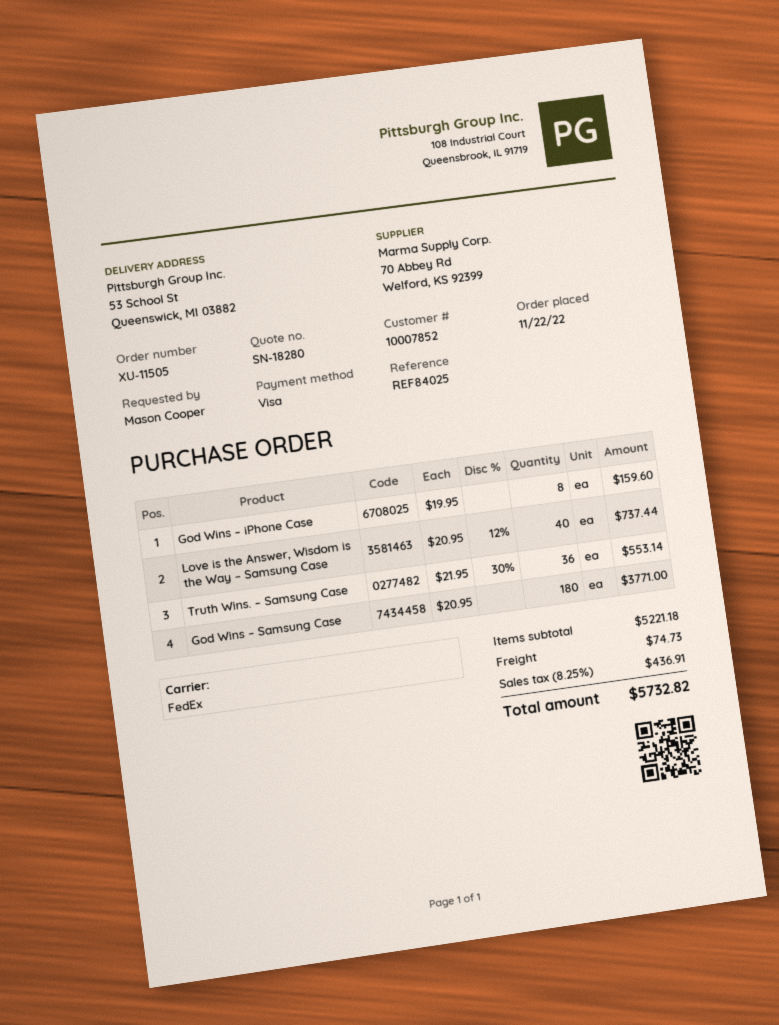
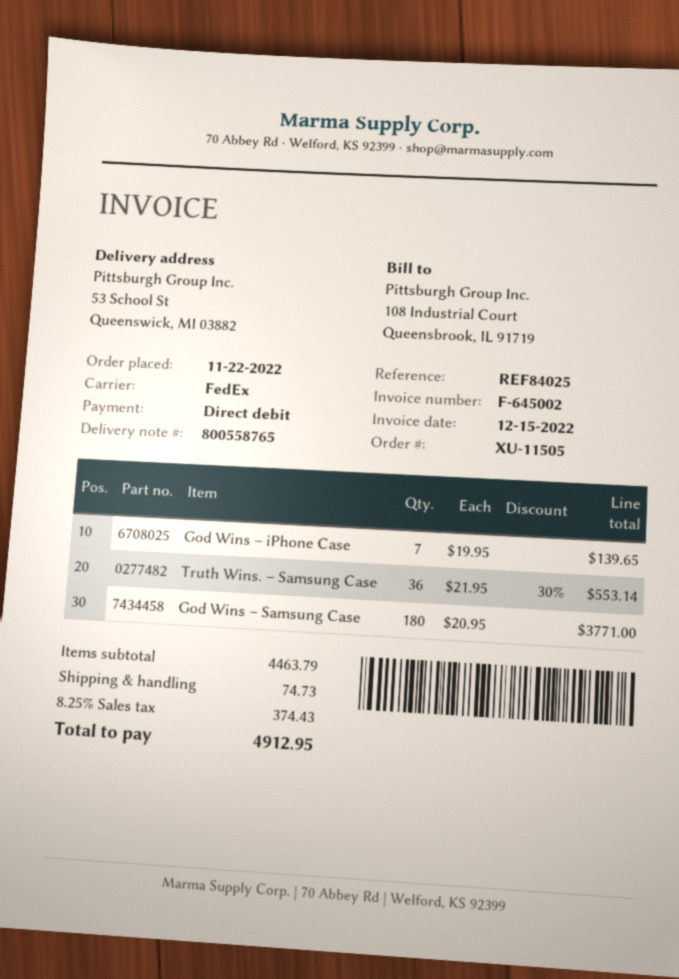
payment method: Visa -> direct debit
God Wins – iPhone Case: 8 x 19.95 = 159.60 -> 7 x 19.95 = 139.65
Love is the Answer, Wisdom is the Way – Samsung Case: 40 x 20.95 - 12% = 737.44 -> none
subtotal: 5221.18 -> 4463.79
tax: 8.25% = 436.91 -> 8.25% = 374.43
total: 5732.82 -> 4912.95

